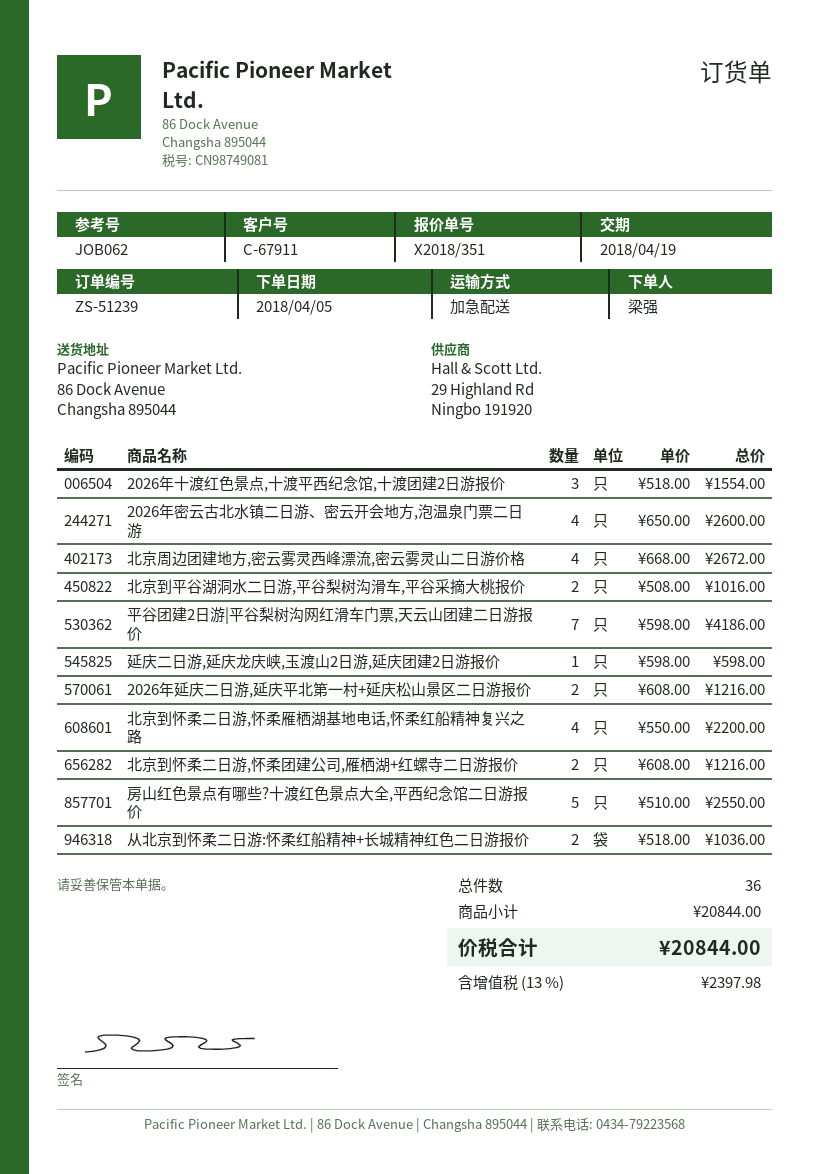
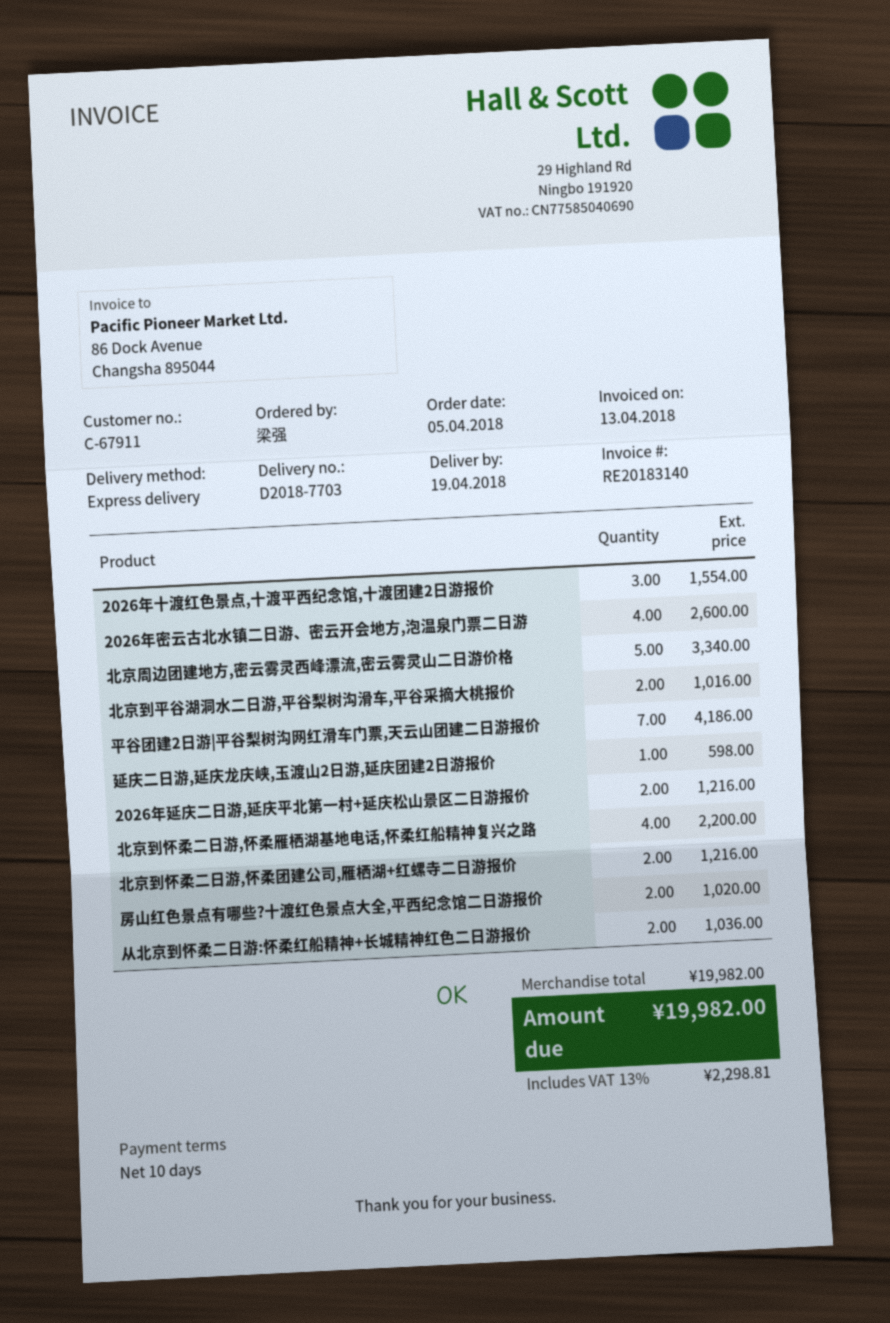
北京周边团建地方,密云雾灵西峰漂流,密云雾灵山二日游价格: 4 for 2672.00 -> 5 for 3340.00
房山红色景点有哪些?十渡红色景点大全,平西纪念馆二日游报价: 5 for 2550.00 -> 2 for 1020.00
subtotal: 20844.00 -> 19982.00
tax: 13% = 2397.98 -> 13% = 2298.81
total: 20844.00 -> 19982.00

